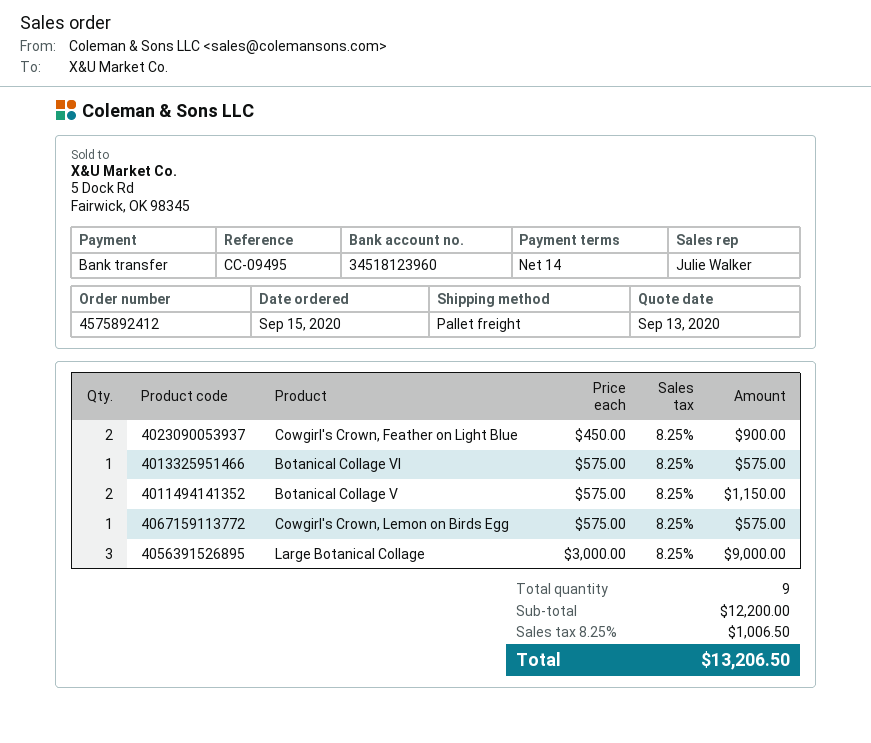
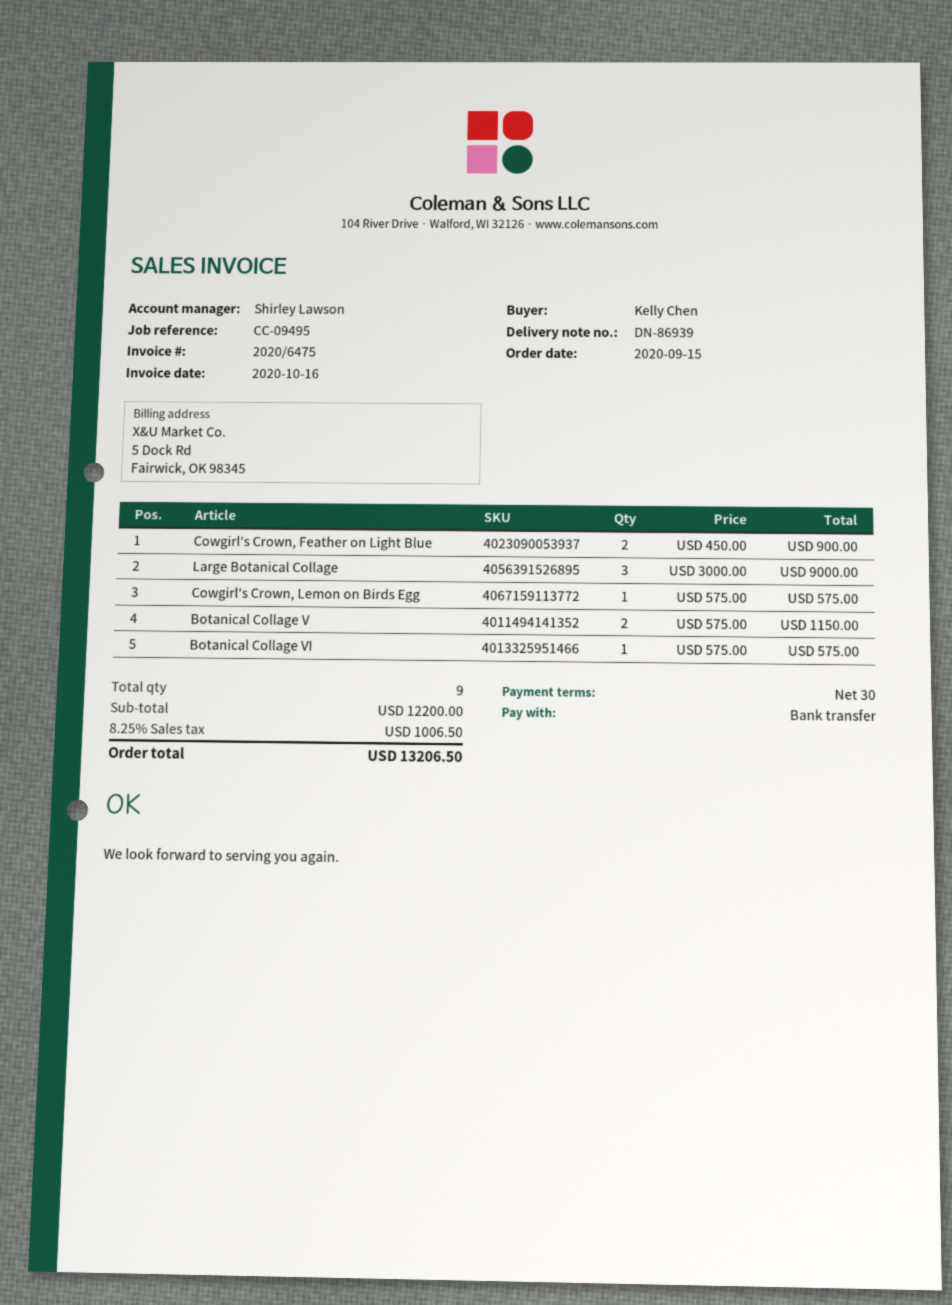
payment terms: 14 days -> 30 days
sales rep: Julie Walker -> Shirley Lawson

